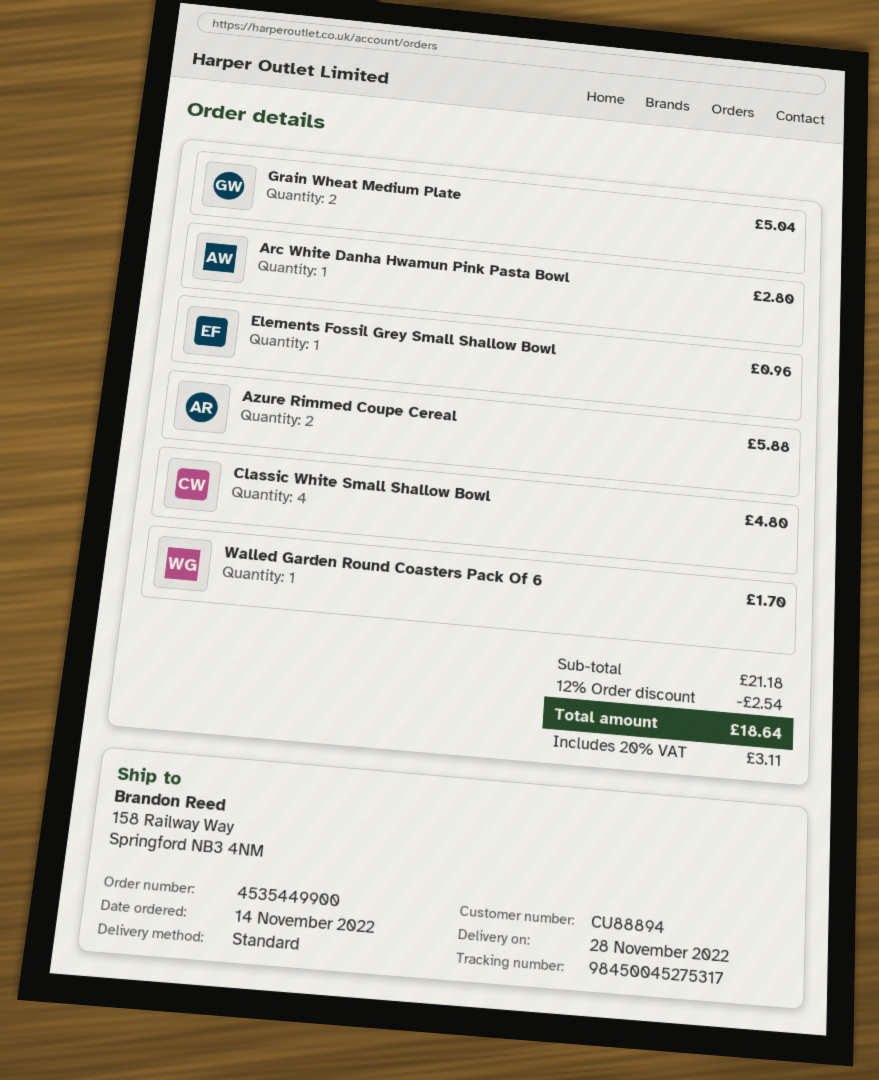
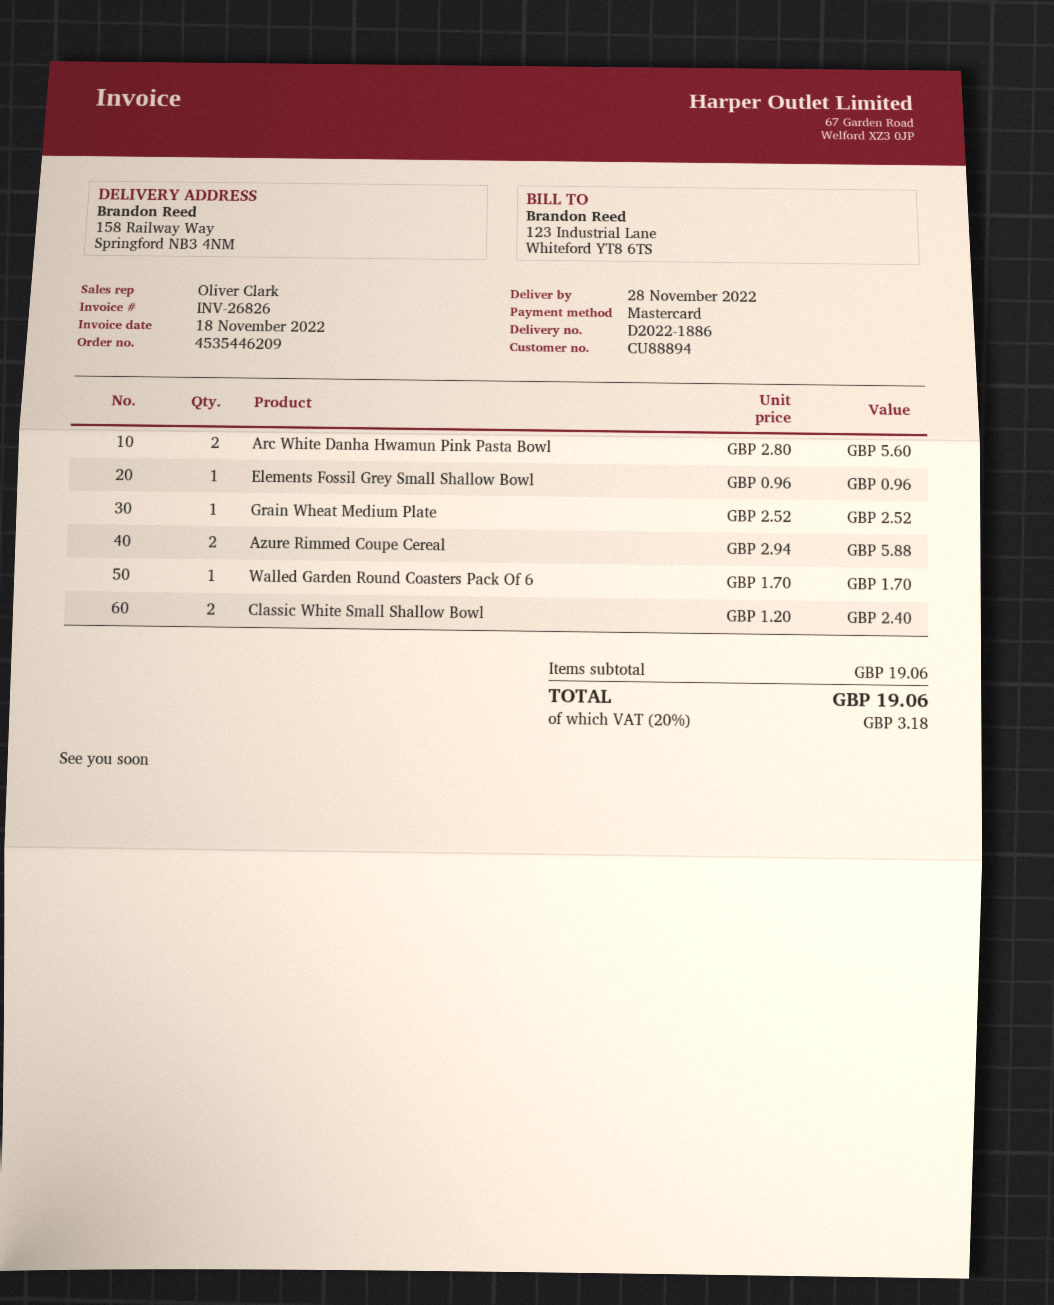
order number: 4535449900 -> 4535446209
Grain Wheat Medium Plate: 2 for 5.04 -> 1 for 2.52
Arc White Danha Hwamun Pink Pasta Bowl: 1 for 2.80 -> 2 for 5.60
Classic White Small Shallow Bowl: 4 for 4.80 -> 2 for 2.40
subtotal: 21.18 -> 19.06
discount: 12% = 2.54 -> none
tax: 20% = 3.11 -> 20% = 3.18
total: 18.64 -> 19.06

